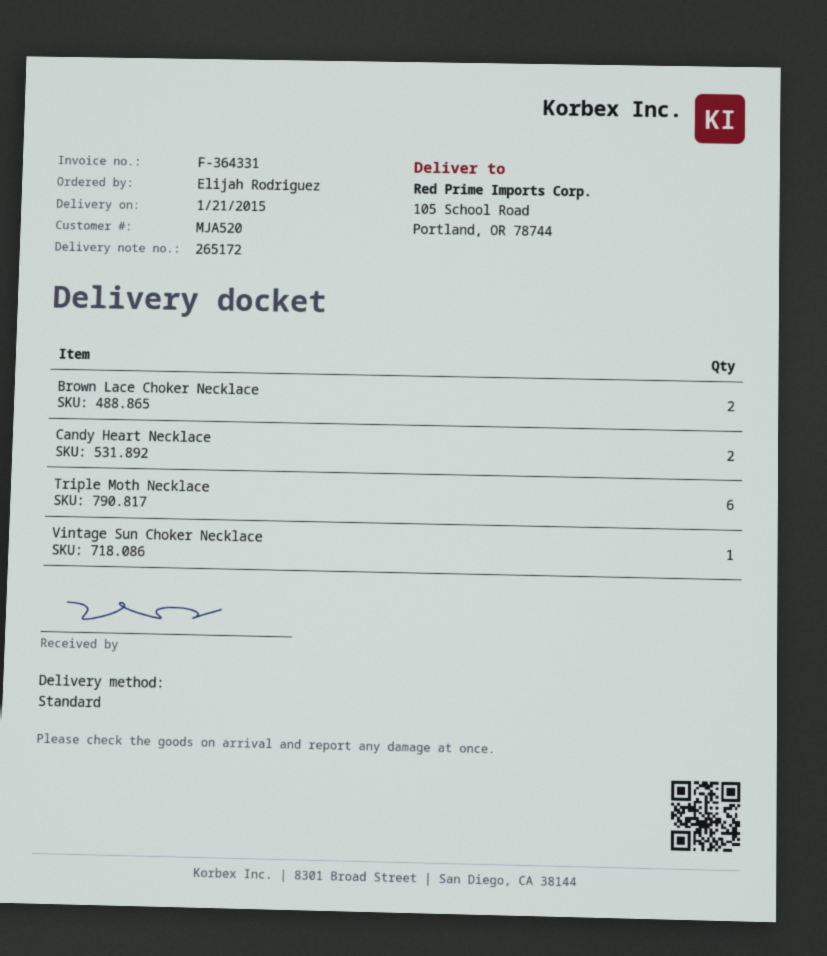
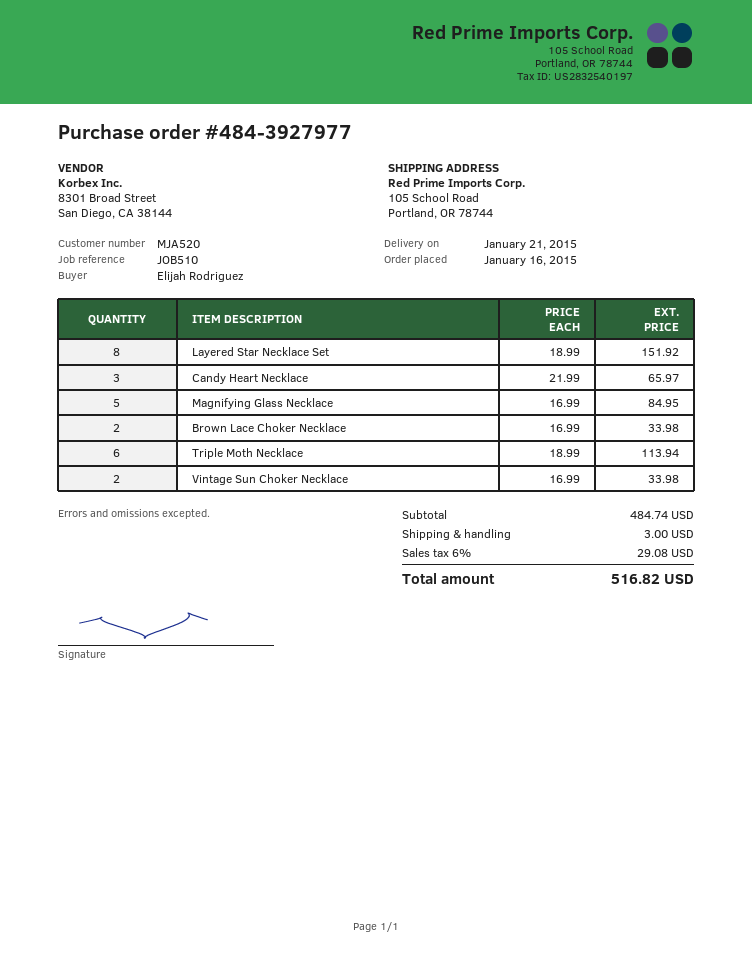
Candy Heart Necklace: 2 -> 3
Vintage Sun Choker Necklace: 1 -> 2
Layered Star Necklace Set: none -> 8
Magnifying Glass Necklace: none -> 5

